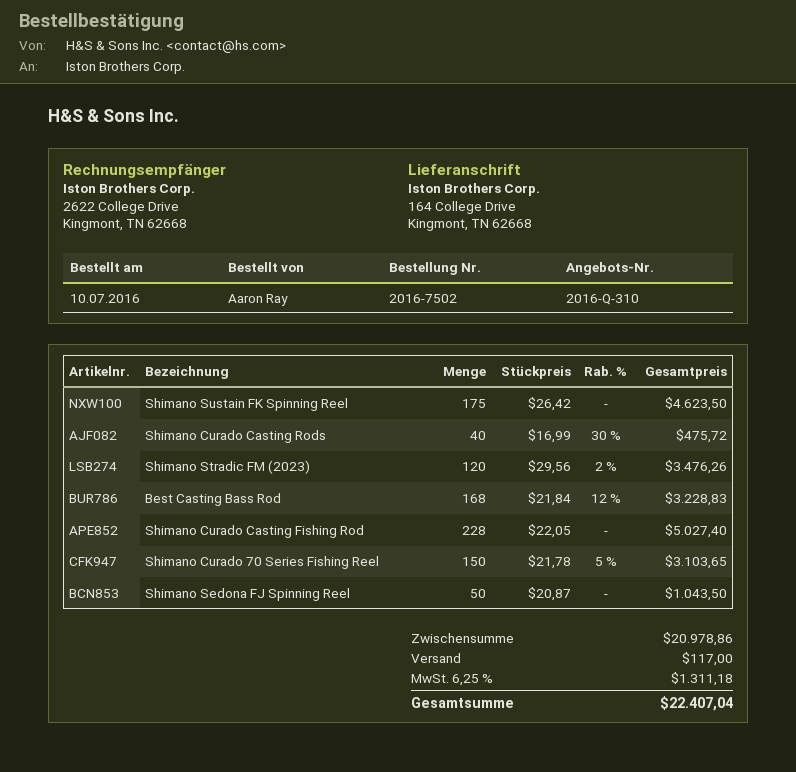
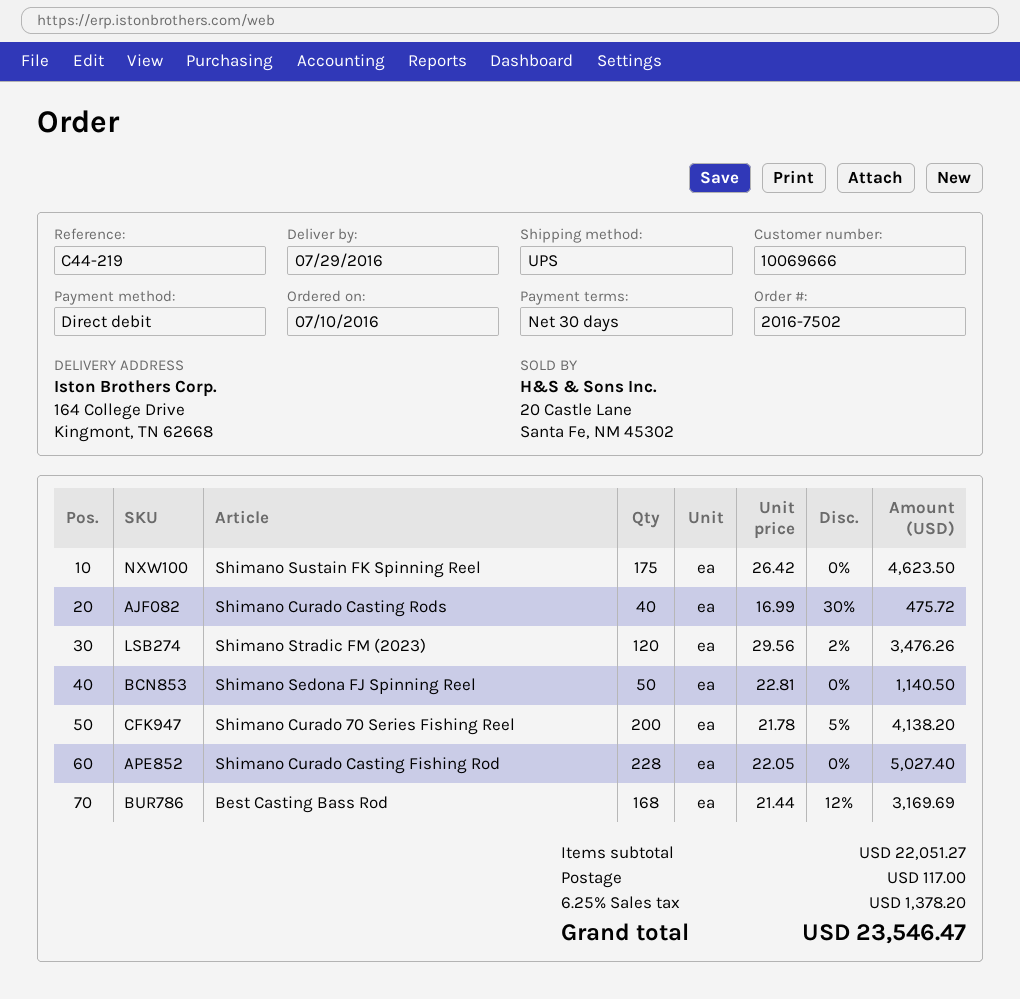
Best Casting Bass Rod: 168 x 21.84 - 12% = 3228.83 -> 168 x 21.44 - 12% = 3169.69
Shimano Curado 70 Series Fishing Reel: 150 x 21.78 - 5% = 3103.65 -> 200 x 21.78 - 5% = 4138.20
Shimano Sedona FJ Spinning Reel: 50 x 20.87 = 1043.50 -> 50 x 22.81 = 1140.50
subtotal: 20978.86 -> 22051.27
tax: 6.25% = 1311.18 -> 6.25% = 1378.20
total: 22407.04 -> 23546.47

